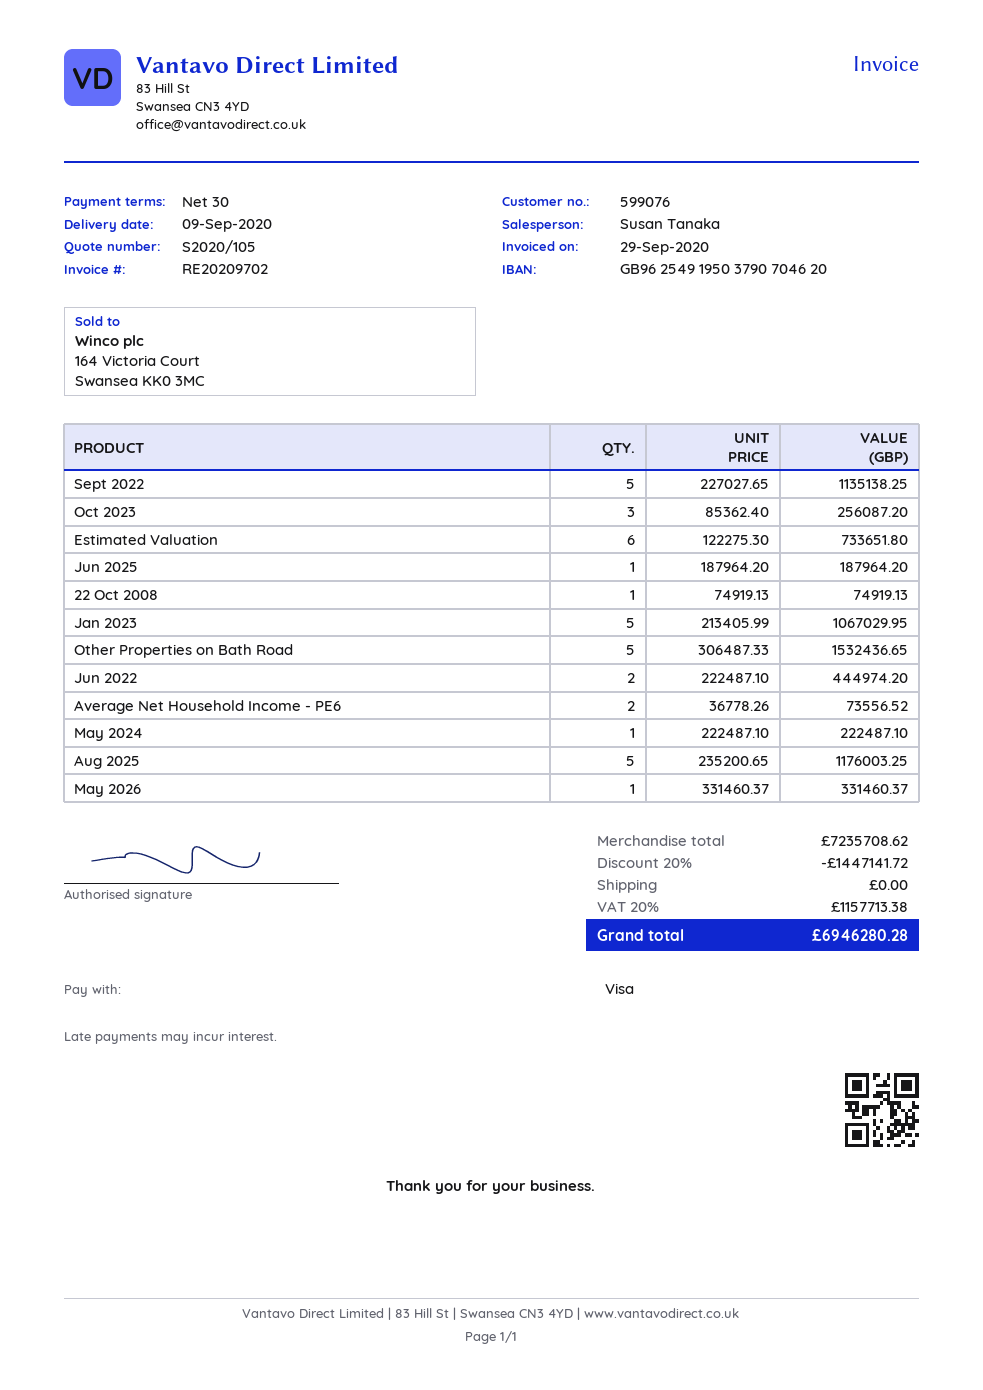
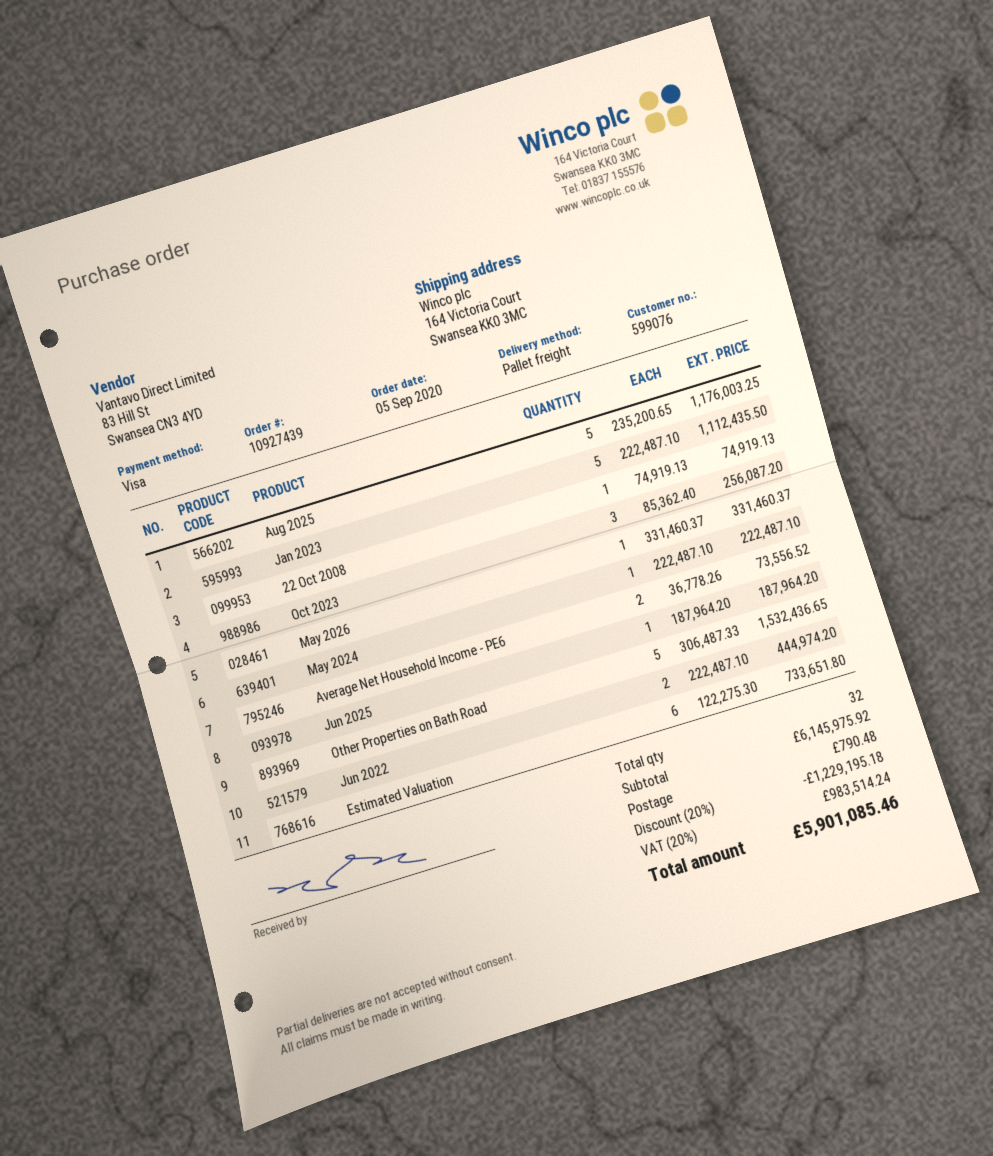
Sept 2022: 5 x 227027.65 = 1135138.25 -> none
Jan 2023: 5 x 213405.99 = 1067029.95 -> 5 x 222487.10 = 1112435.50
subtotal: 7235708.62 -> 6145975.92
discount: 20% = 1447141.72 -> 20% = 1229195.18
shipping: 0.00 -> 790.48
tax: 20% = 1157713.38 -> 20% = 983514.24
total: 6946280.28 -> 5901085.46

